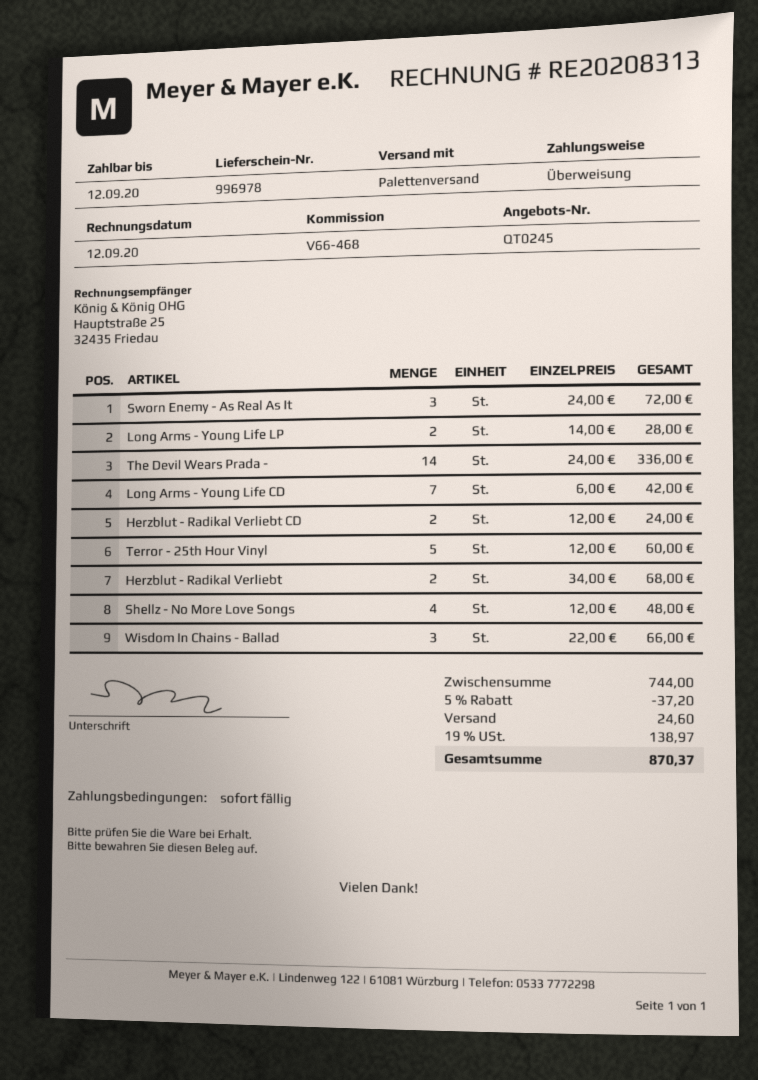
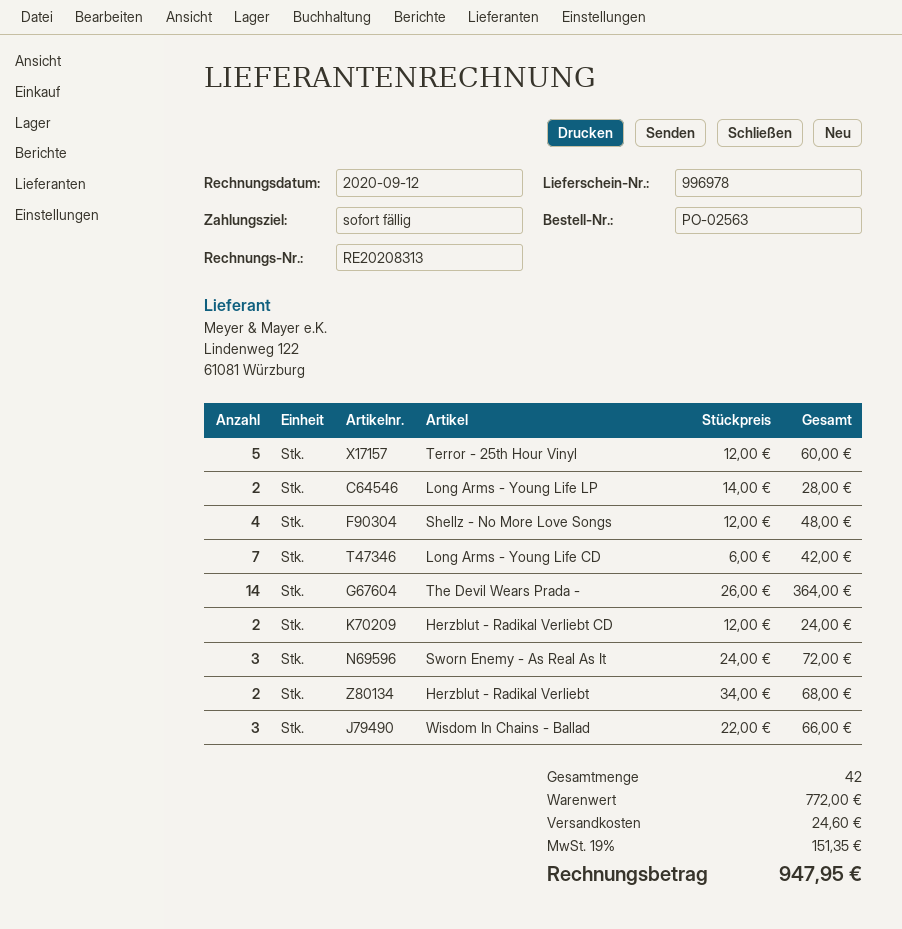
The Devil Wears Prada -: 14 x 24.00 = 336.00 -> 14 x 26.00 = 364.00
subtotal: 744.00 -> 772.00
discount: 5% = 37.20 -> none
tax: 19% = 138.97 -> 19% = 151.35
total: 870.37 -> 947.95

